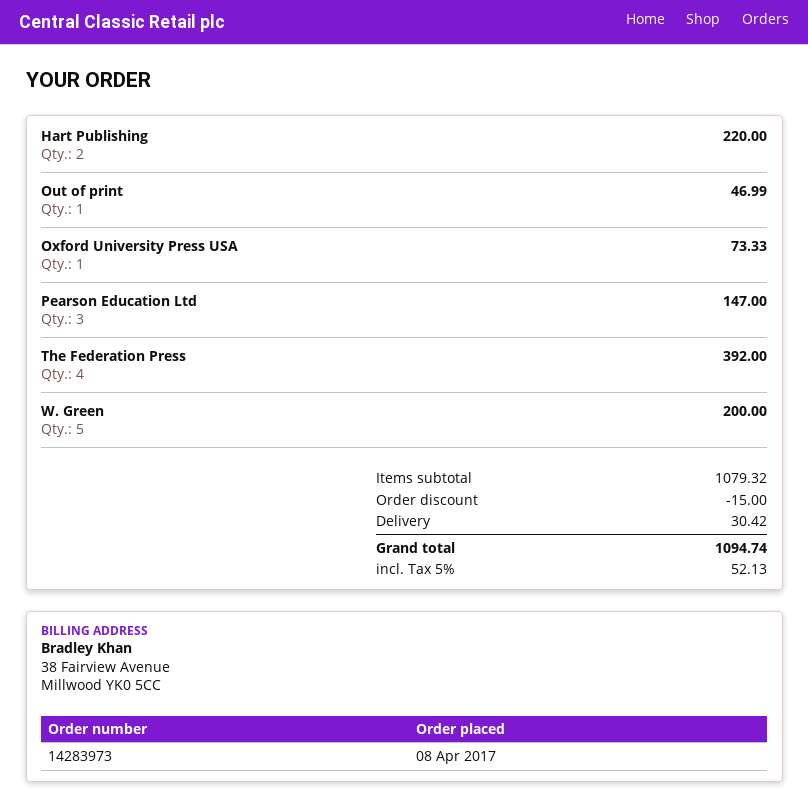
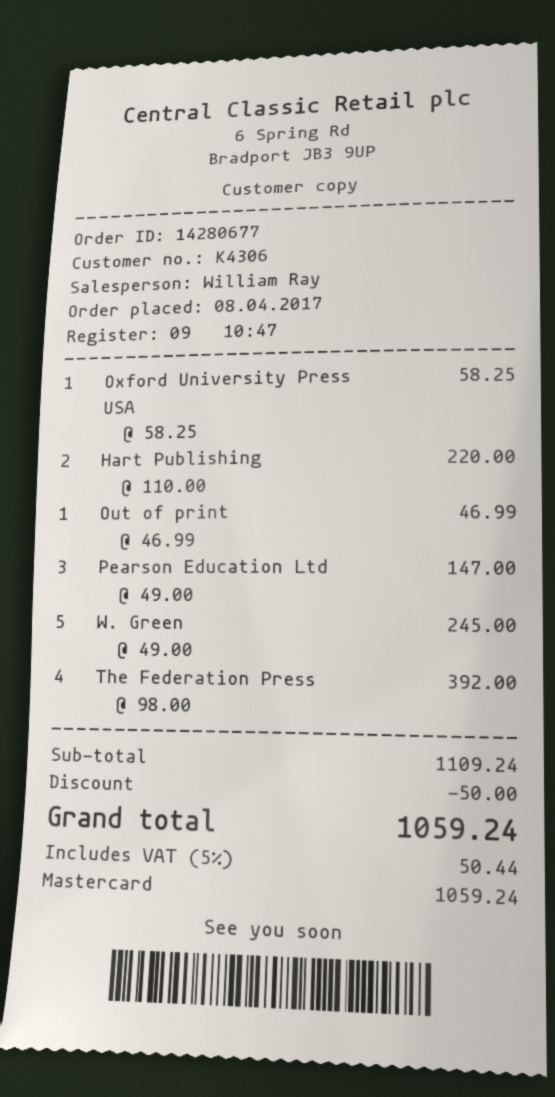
order number: 14283973 -> 14280677
Oxford University Press USA: 1 for 73.33 -> 1 for 58.25
W. Green: 5 for 200.00 -> 5 for 245.00
subtotal: 1079.32 -> 1109.24
discount: 15.00 -> 50.00
shipping: 30.42 -> none
tax: 5% = 52.13 -> 5% = 50.44
total: 1094.74 -> 1059.24

